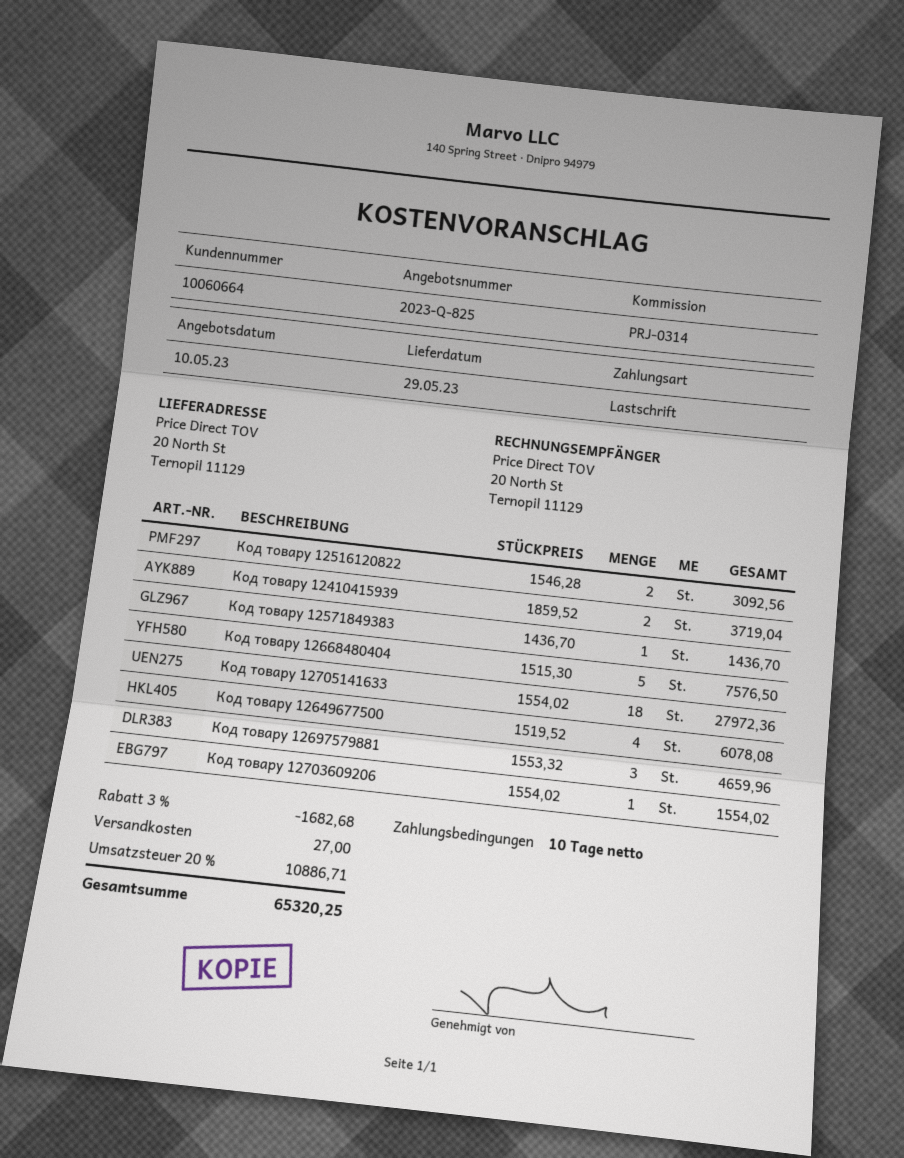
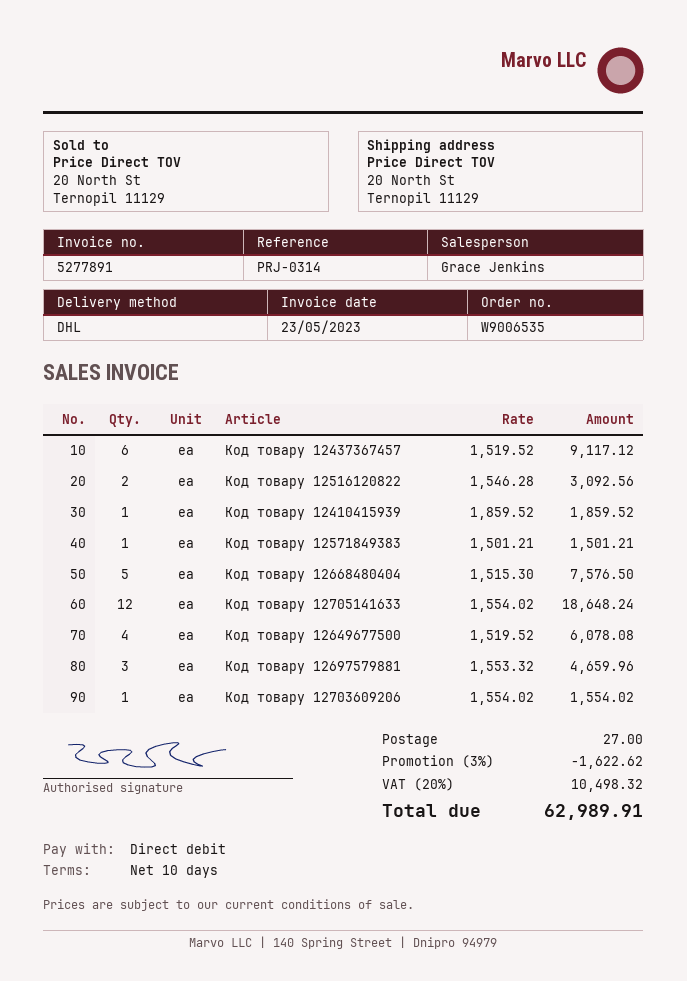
Код товару 12410415939: 2 x 1859.52 = 3719.04 -> 1 x 1859.52 = 1859.52
Код товару 12571849383: 1 x 1436.70 = 1436.70 -> 1 x 1501.21 = 1501.21
Код товару 12705141633: 18 x 1554.02 = 27972.36 -> 12 x 1554.02 = 18648.24
Код товару 12437367457: none -> 6 x 1519.52 = 9117.12
discount: 3% = 1682.68 -> 3% = 1622.62
tax: 20% = 10886.71 -> 20% = 10498.32
total: 65320.25 -> 62989.91

